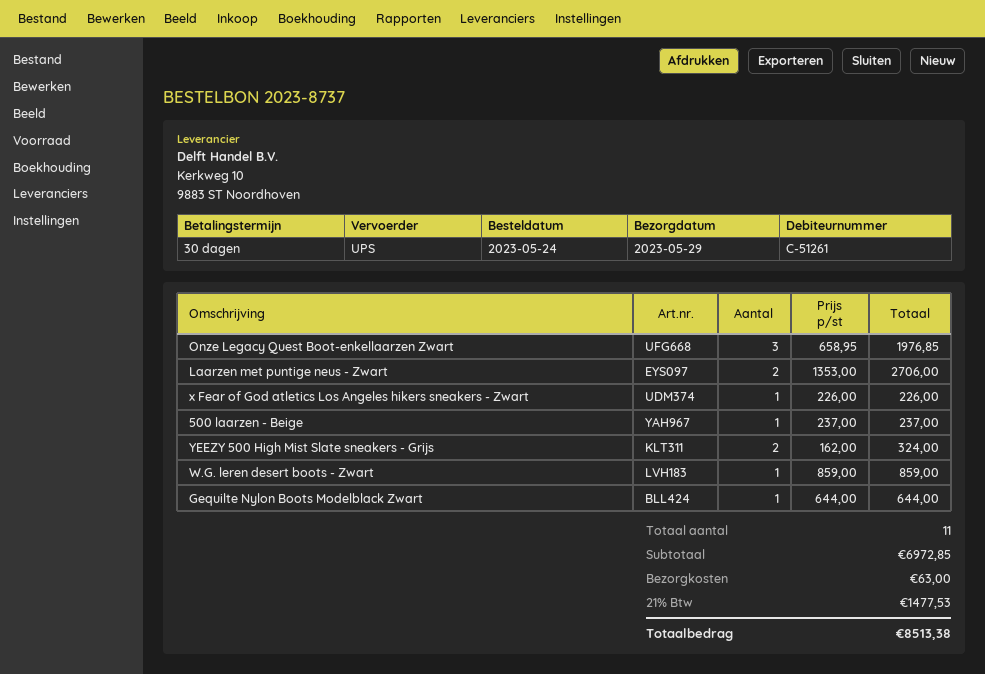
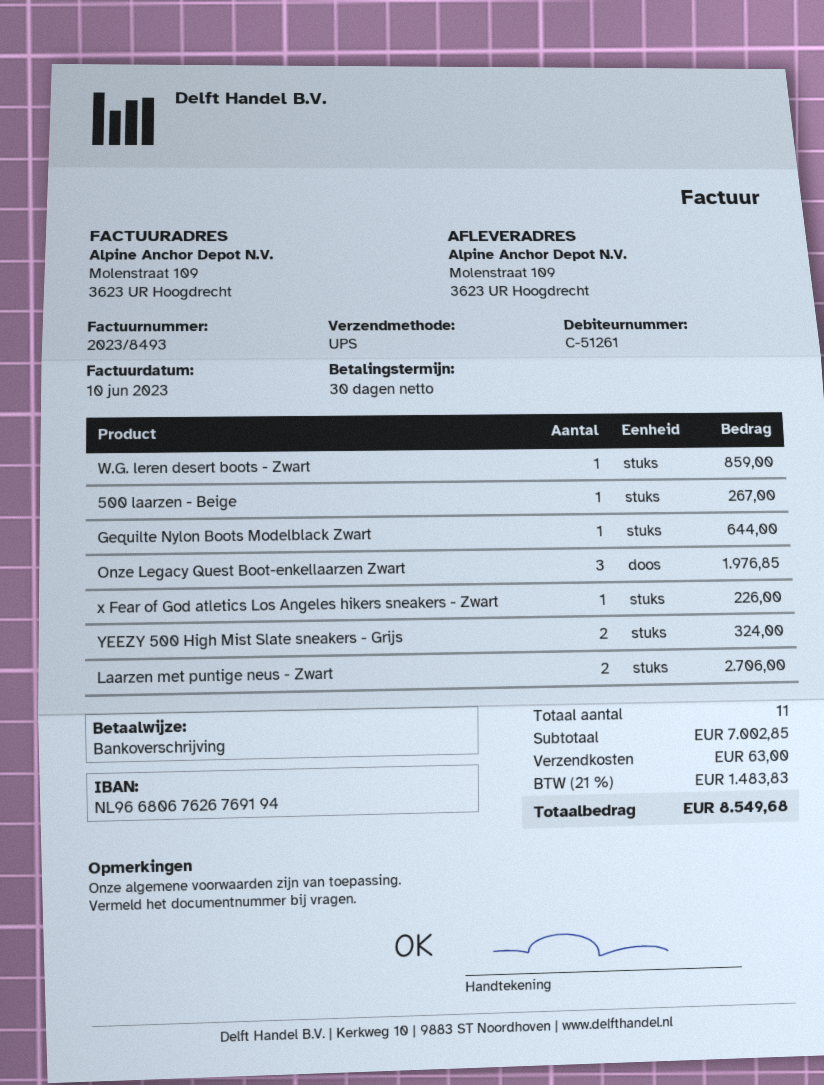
500 laarzen - Beige: 1 for 237.00 -> 1 for 267.00
subtotal: 6972.85 -> 7002.85
tax: 21% = 1477.53 -> 21% = 1483.83
total: 8513.38 -> 8549.68

